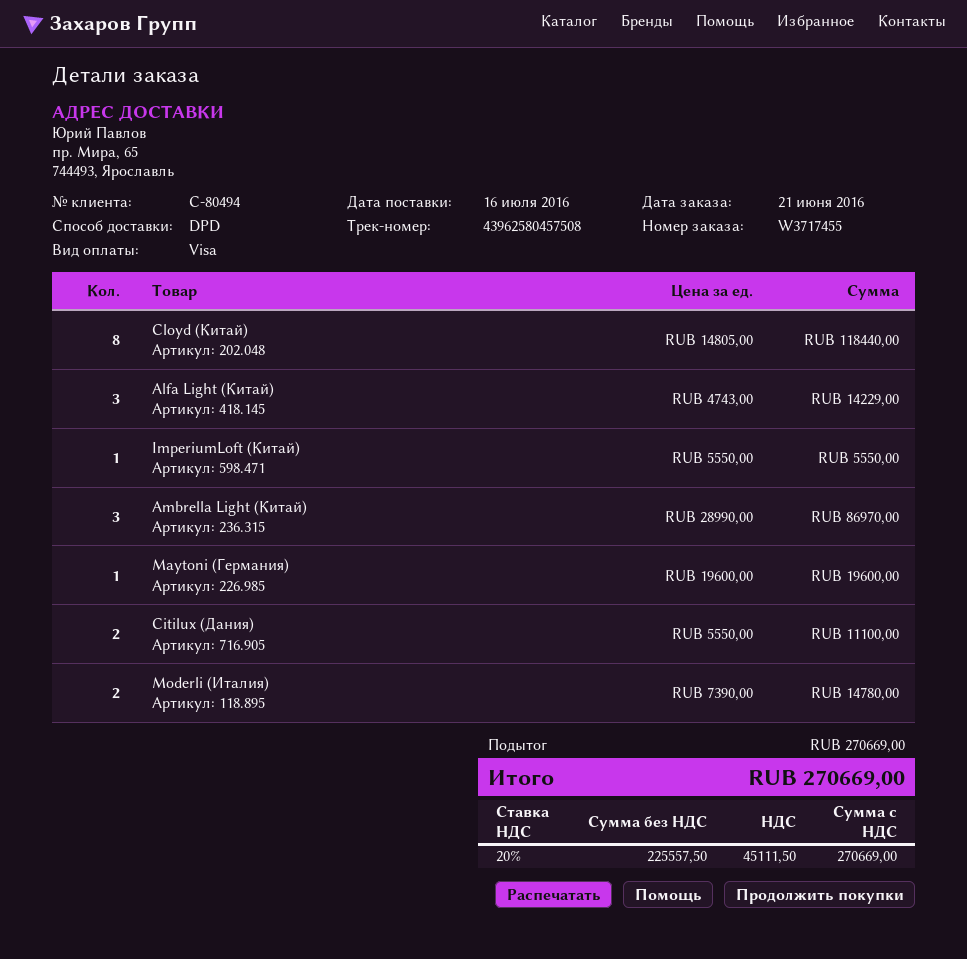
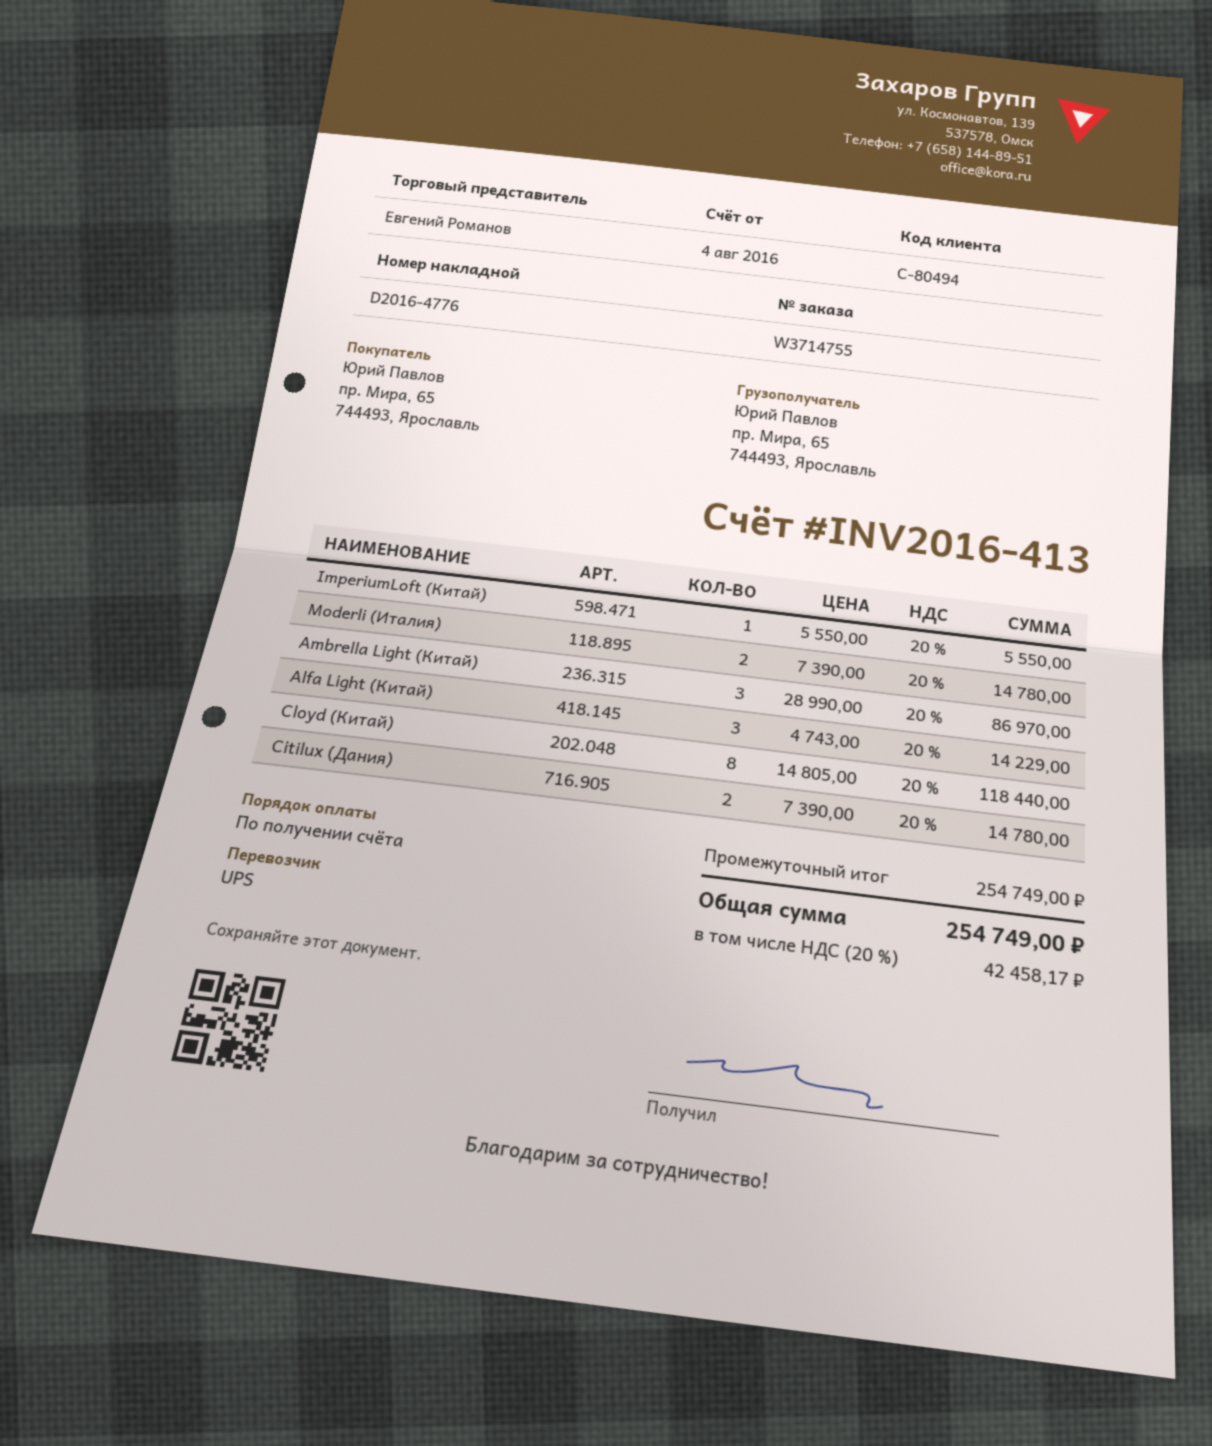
order number: W3717455 -> W3714755
shipping method: DPD -> UPS
Maytoni (Германия): 1 x 19600.00 = 19600.00 -> none
Citilux (Дания): 2 x 5550.00 = 11100.00 -> 2 x 7390.00 = 14780.00
subtotal: 270669.00 -> 254749.00
tax: 20% = 45111.50 -> 20% = 42458.17
total: 270669.00 -> 254749.00

